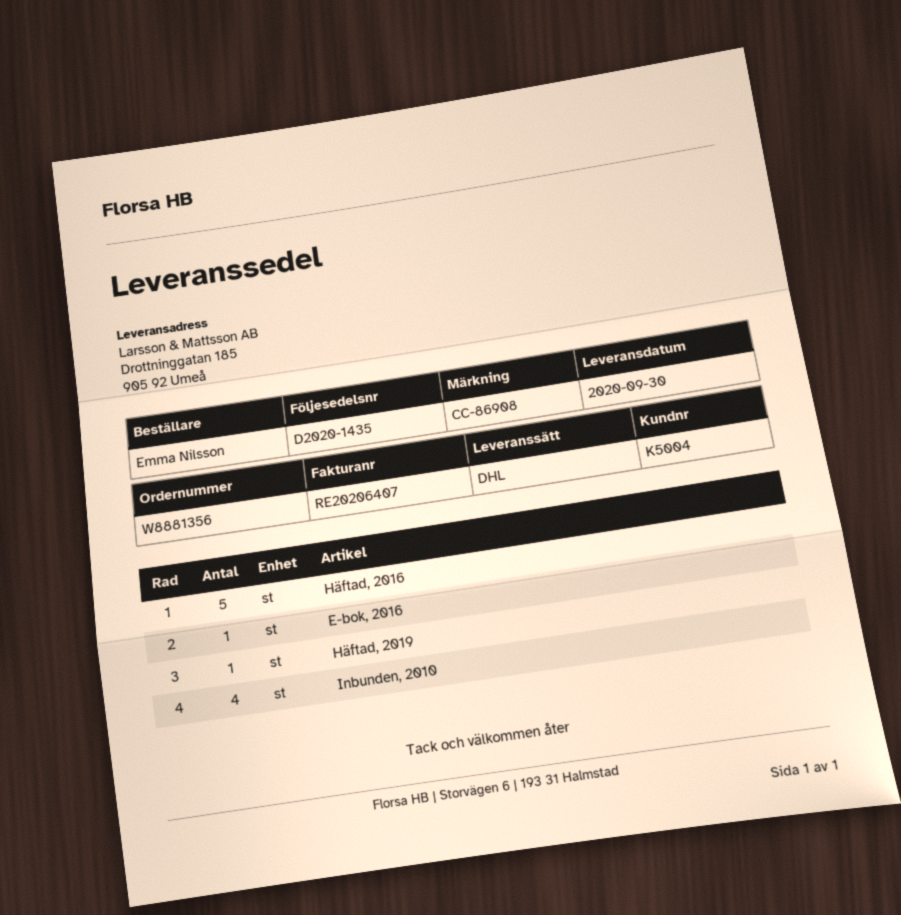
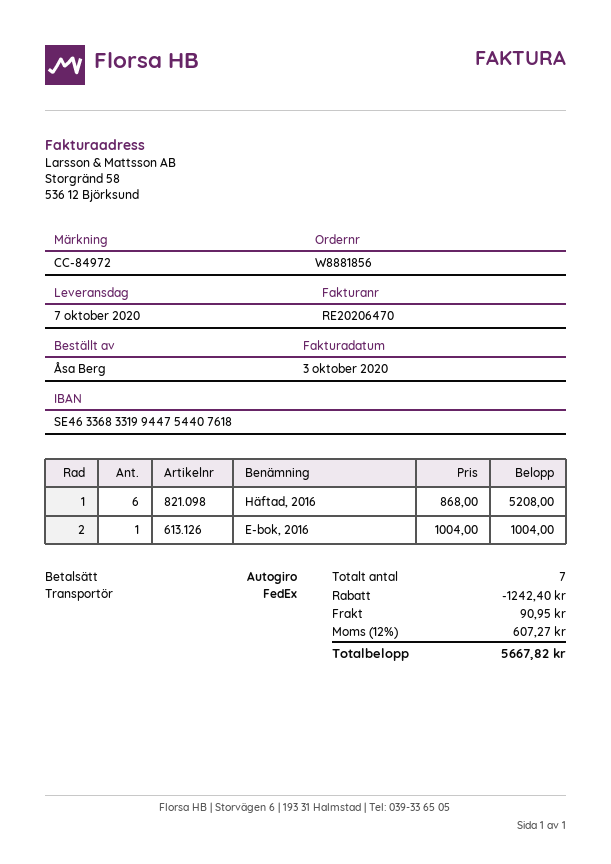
order number: W8881356 -> W8881856
delivery date: 2020-09-30 -> 2020-10-07
invoice number: RE20206407 -> RE20206470
reference: CC-86908 -> CC-84972
ordered by: Emma Nilsson -> Åsa Berg
shipping method: DHL -> FedEx
Häftad, 2016: 5 -> 6
Häftad, 2019: 1 -> none
Inbunden, 2010: 4 -> none

